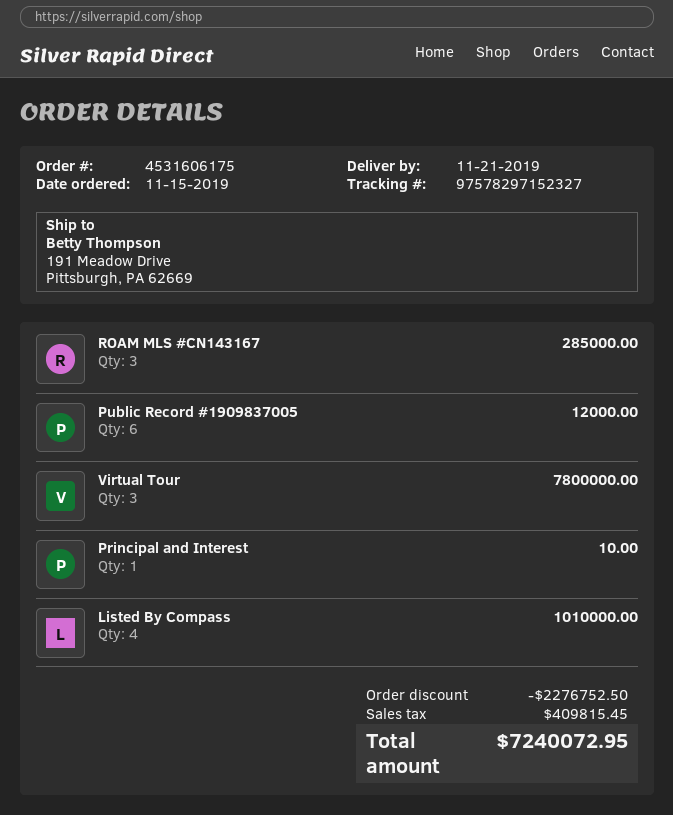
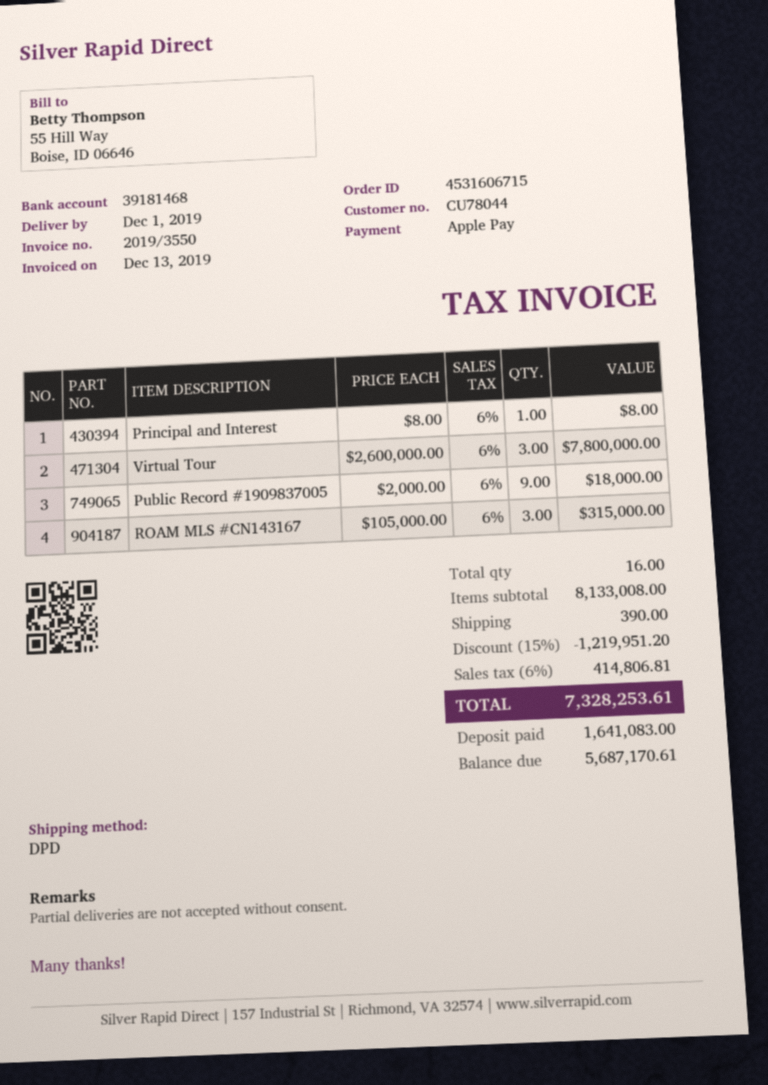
order number: 4531606175 -> 4531606715
delivery date: 2019-11-21 -> 2019-12-01
ROAM MLS #CN143167: 3 for 285000.00 -> 3 for 315000.00
Public Record #1909837005: 6 for 12000.00 -> 9 for 18000.00
Principal and Interest: 1 for 10.00 -> 1 for 8.00
Listed By Compass: 4 for 1010000.00 -> none
discount: 2276752.50 -> 1219951.20
shipping: none -> 390.00
tax: 409815.45 -> 414806.81
total: 7240072.95 -> 7328253.61

